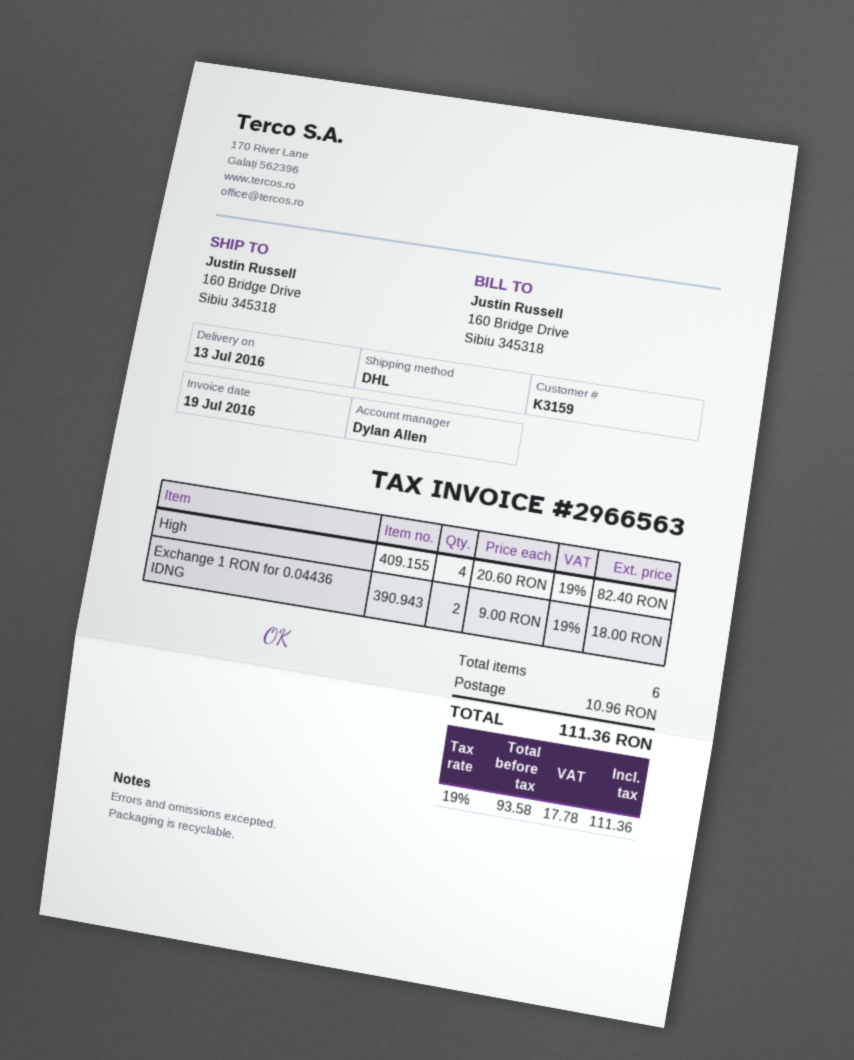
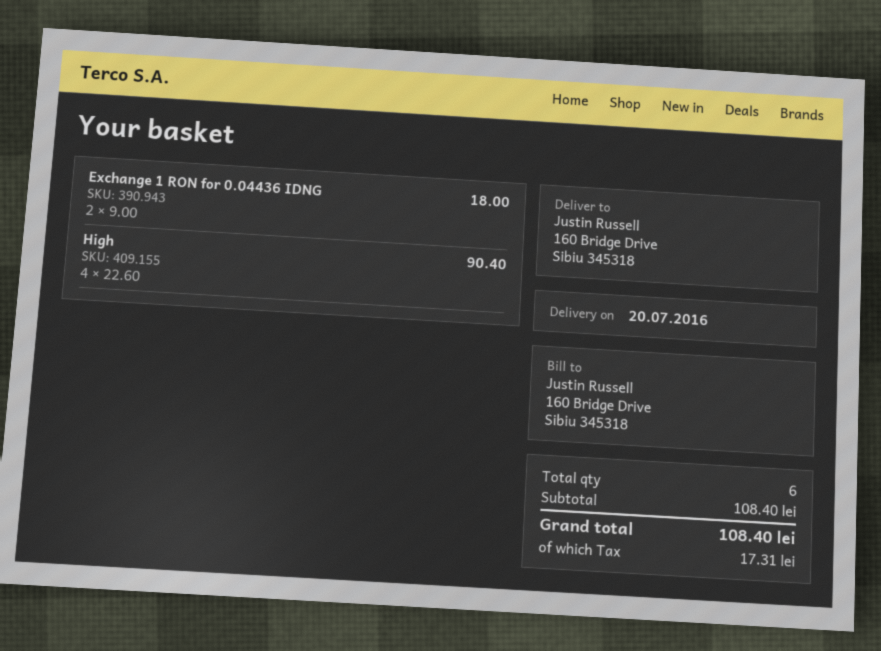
delivery date: 2016-07-13 -> 2016-07-20
High: 4 x 20.60 = 82.40 -> 4 x 22.60 = 90.40
shipping: 10.96 -> none
tax: 17.78 -> 17.31
total: 111.36 -> 108.40

